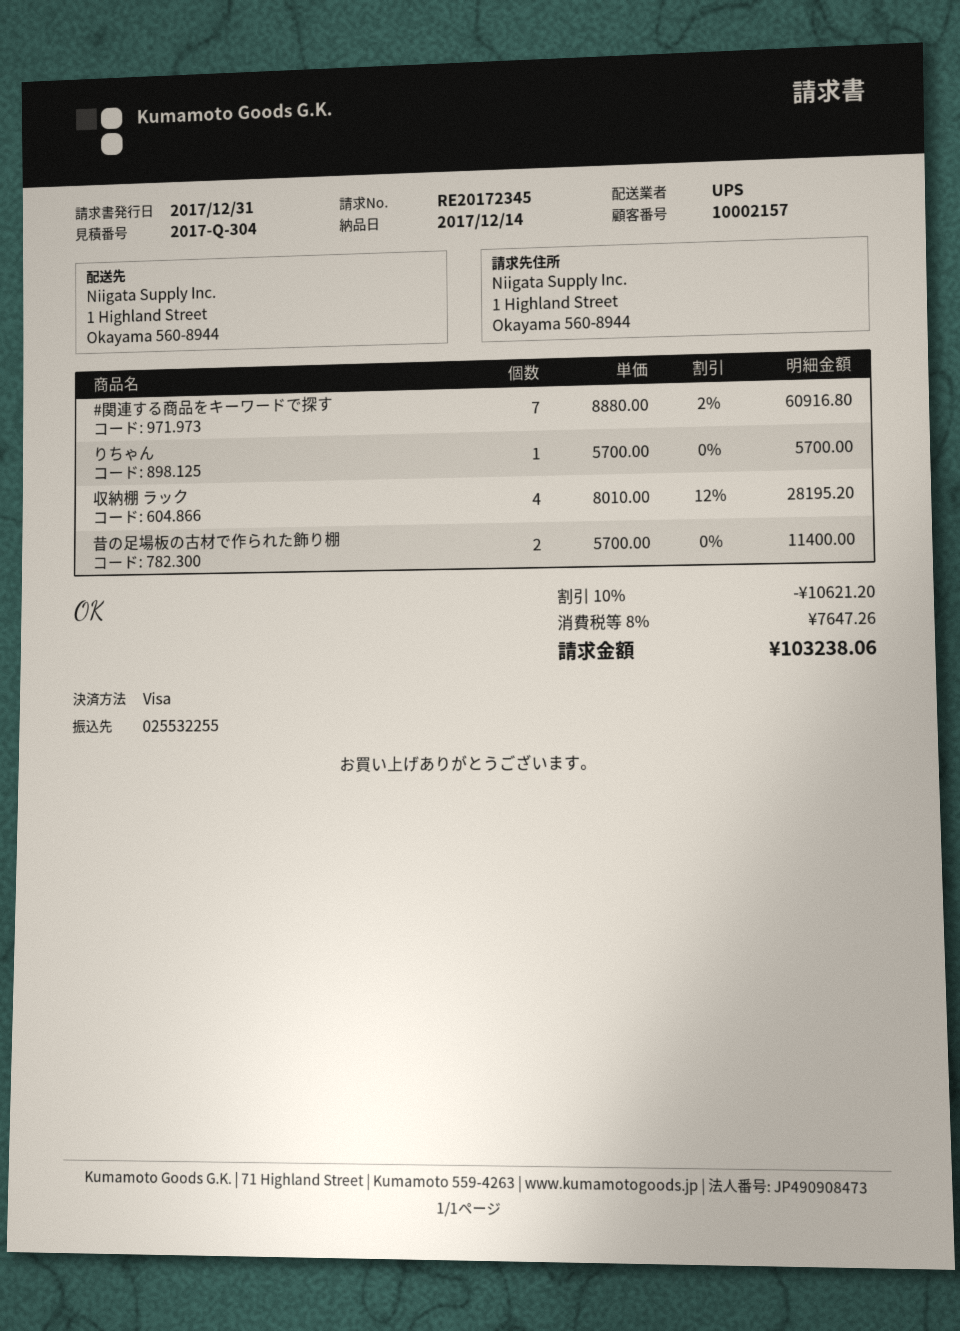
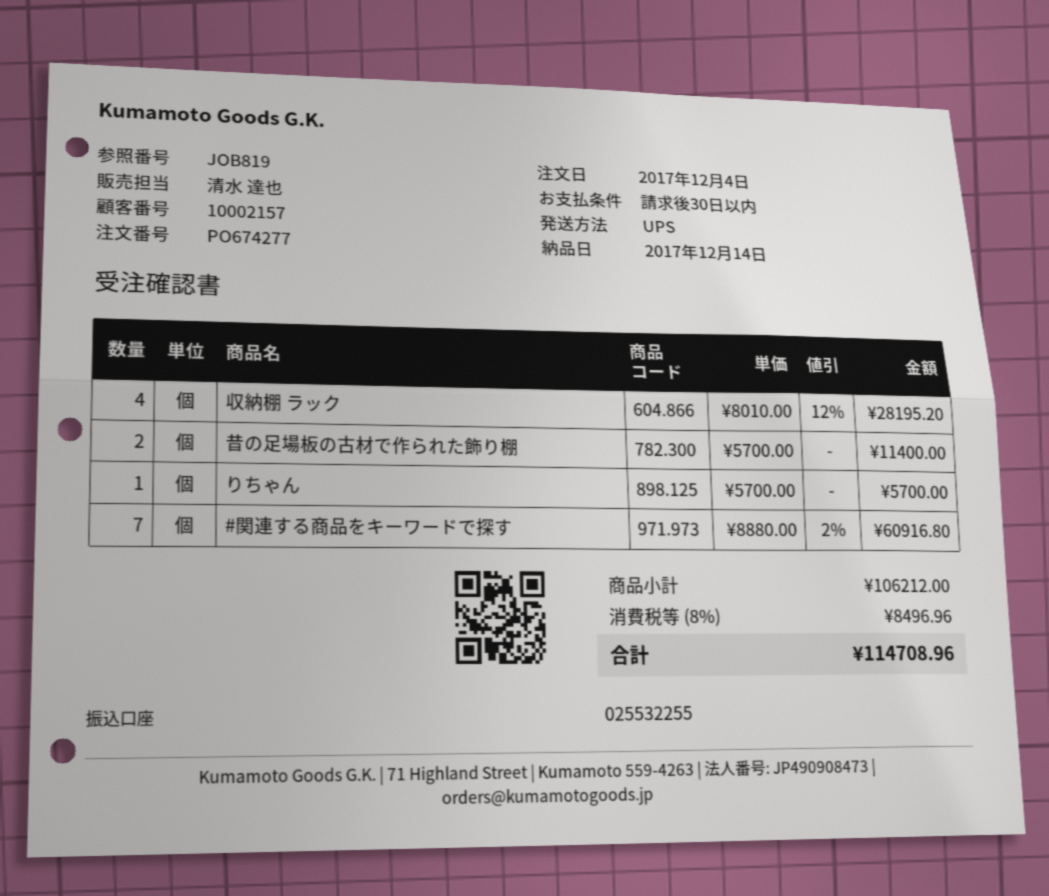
discount: 10% = 10621.20 -> none
tax: 8% = 7647.26 -> 8% = 8496.96
total: 103238.06 -> 114708.96

